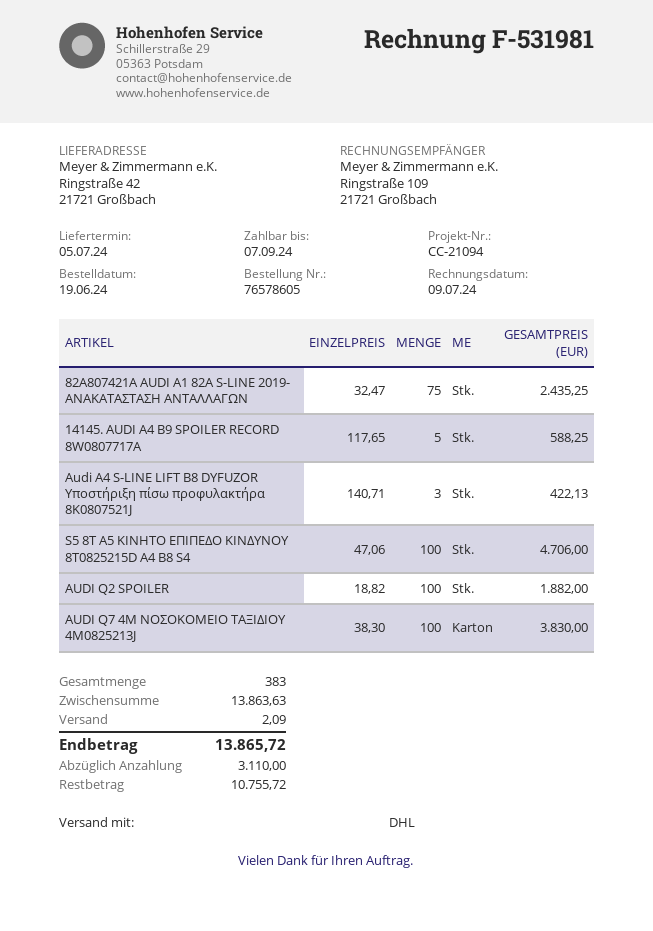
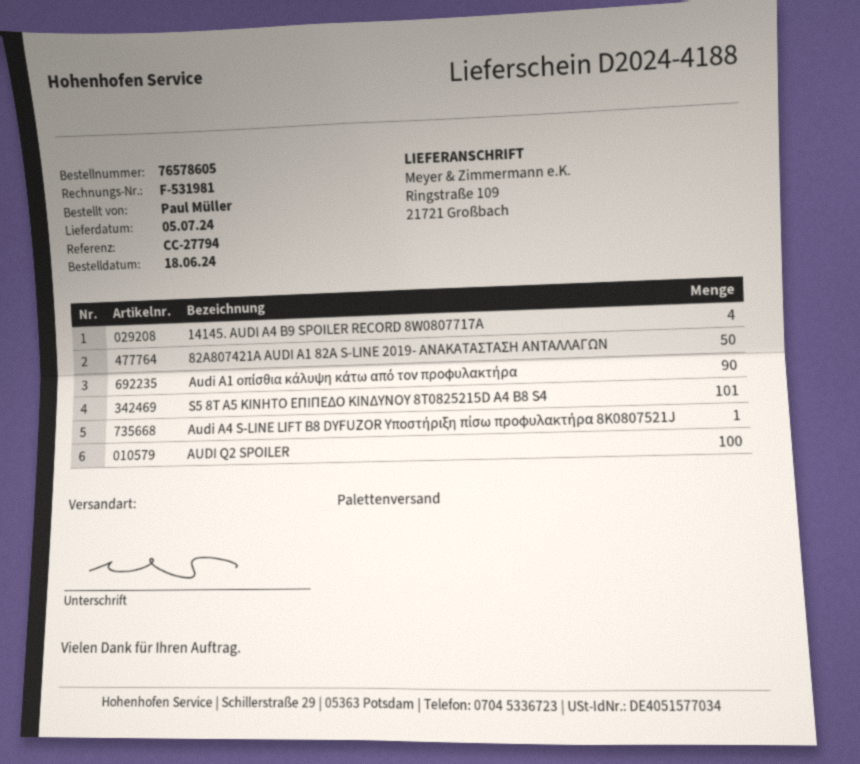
order date: 2024-06-19 -> 2024-06-18
reference: CC-21094 -> CC-27794
shipping method: DHL -> pallet freight
ship to: Ringstraße 42, 21721 Großbach -> Ringstraße 109, 21721 Großbach
82A807421A AUDI A1 82A S-LINE 2019- ΑΝΑΚΑΤΑΣΤΑΣΗ ΑΝΤΑΛΛΑΓΩΝ: 75 -> 50
14145. AUDI A4 B9 SPOILER RECORD 8W0807717A: 5 -> 4
Audi A4 S-LINE LIFT B8 DYFUZOR Υποστήριξη πίσω προφυλακτήρα 8K0807521J: 3 -> 1
S5 8T A5 ΚΙΝΗΤΟ ΕΠΙΠΕΔΟ ΚΙΝΔΥΝΟΥ 8T0825215D A4 B8 S4: 100 -> 101
AUDI Q7 4M ΝΟΣΟΚΟΜΕΙΟ ΤΑΞΙΔΙΟΥ 4M0825213J: 100 -> none
Audi A1 οπίσθια κάλυψη κάτω από τον προφυλακτήρα: none -> 90

